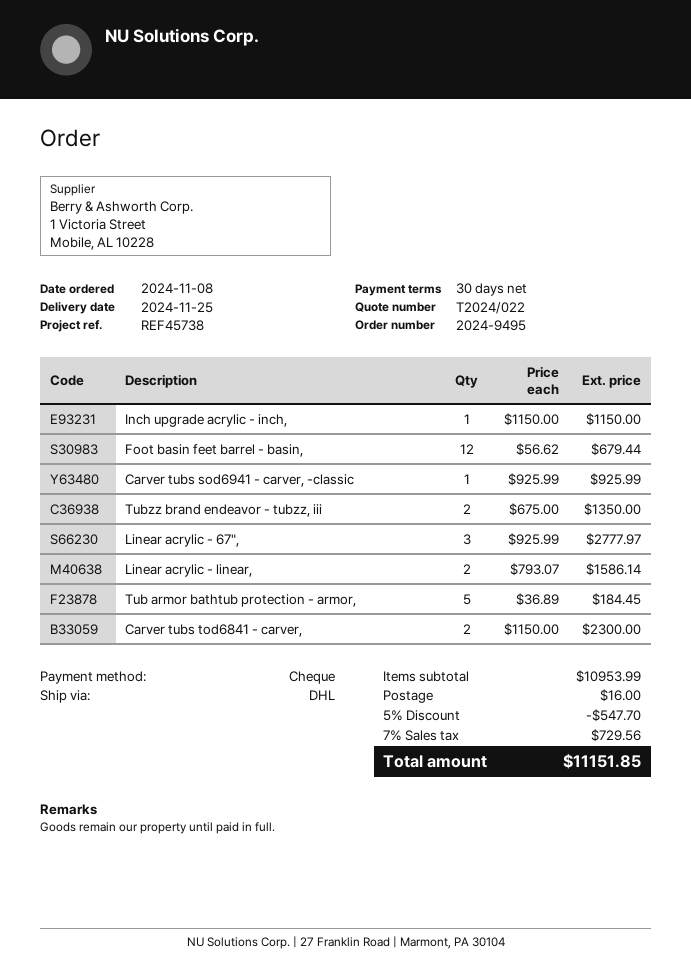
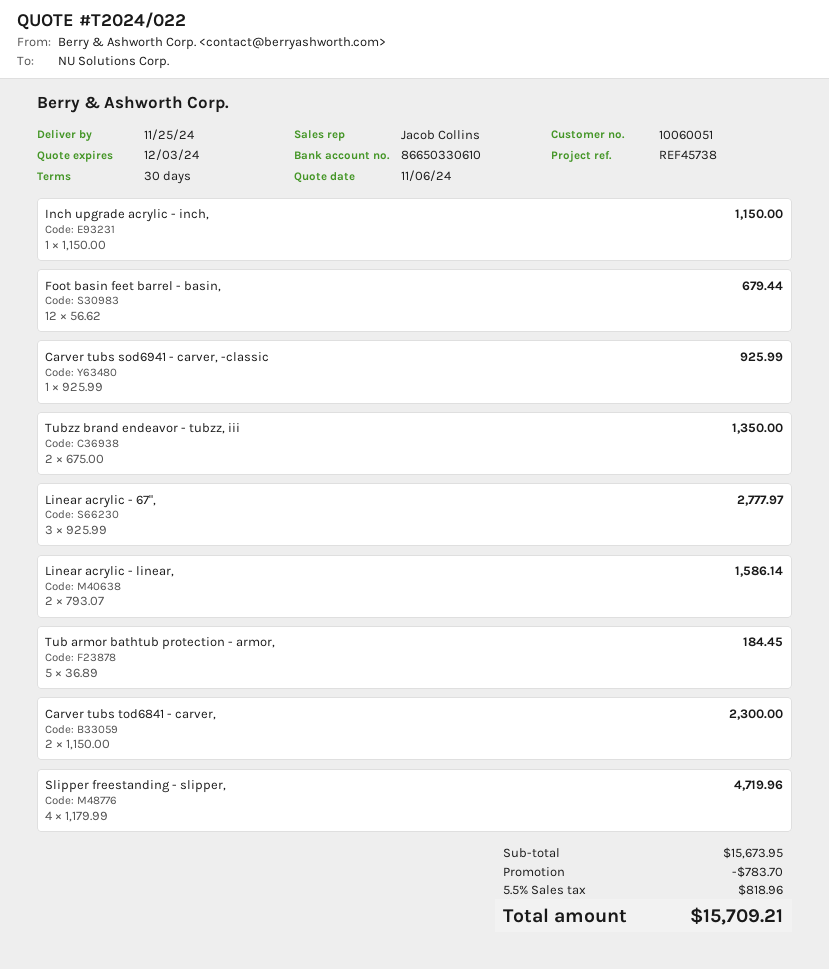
Slipper freestanding - slipper,: none -> 4 x 1179.99 = 4719.96
subtotal: 10953.99 -> 15673.95
discount: 547.70 -> 783.70
shipping: 16.00 -> none
tax: 7% = 729.56 -> 5.5% = 818.96
total: 11151.85 -> 15709.21

